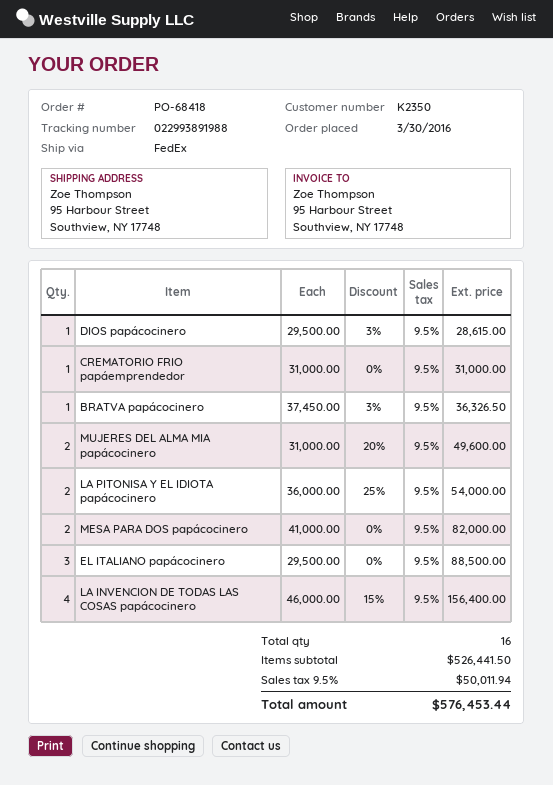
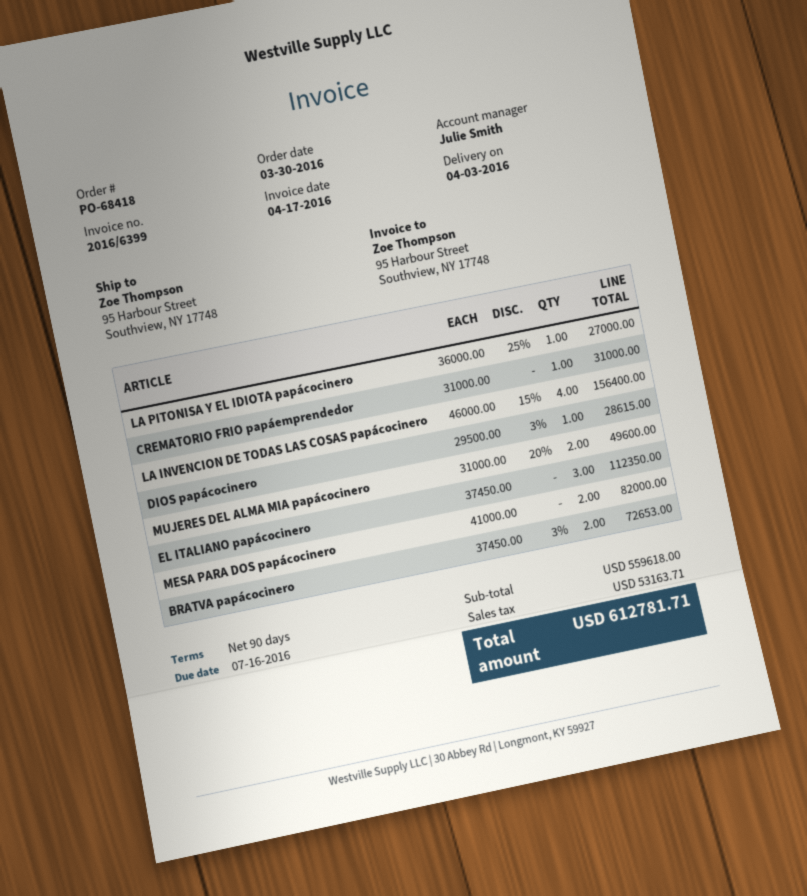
BRATVA papácocinero: 1 x 37450.00 - 3% = 36326.50 -> 2 x 37450.00 - 3% = 72653.00
LA PITONISA Y EL IDIOTA papácocinero: 2 x 36000.00 - 25% = 54000.00 -> 1 x 36000.00 - 25% = 27000.00
EL ITALIANO papácocinero: 3 x 29500.00 = 88500.00 -> 3 x 37450.00 = 112350.00
subtotal: 526441.50 -> 559618.00
tax: 50011.94 -> 53163.71
total: 576453.44 -> 612781.71

